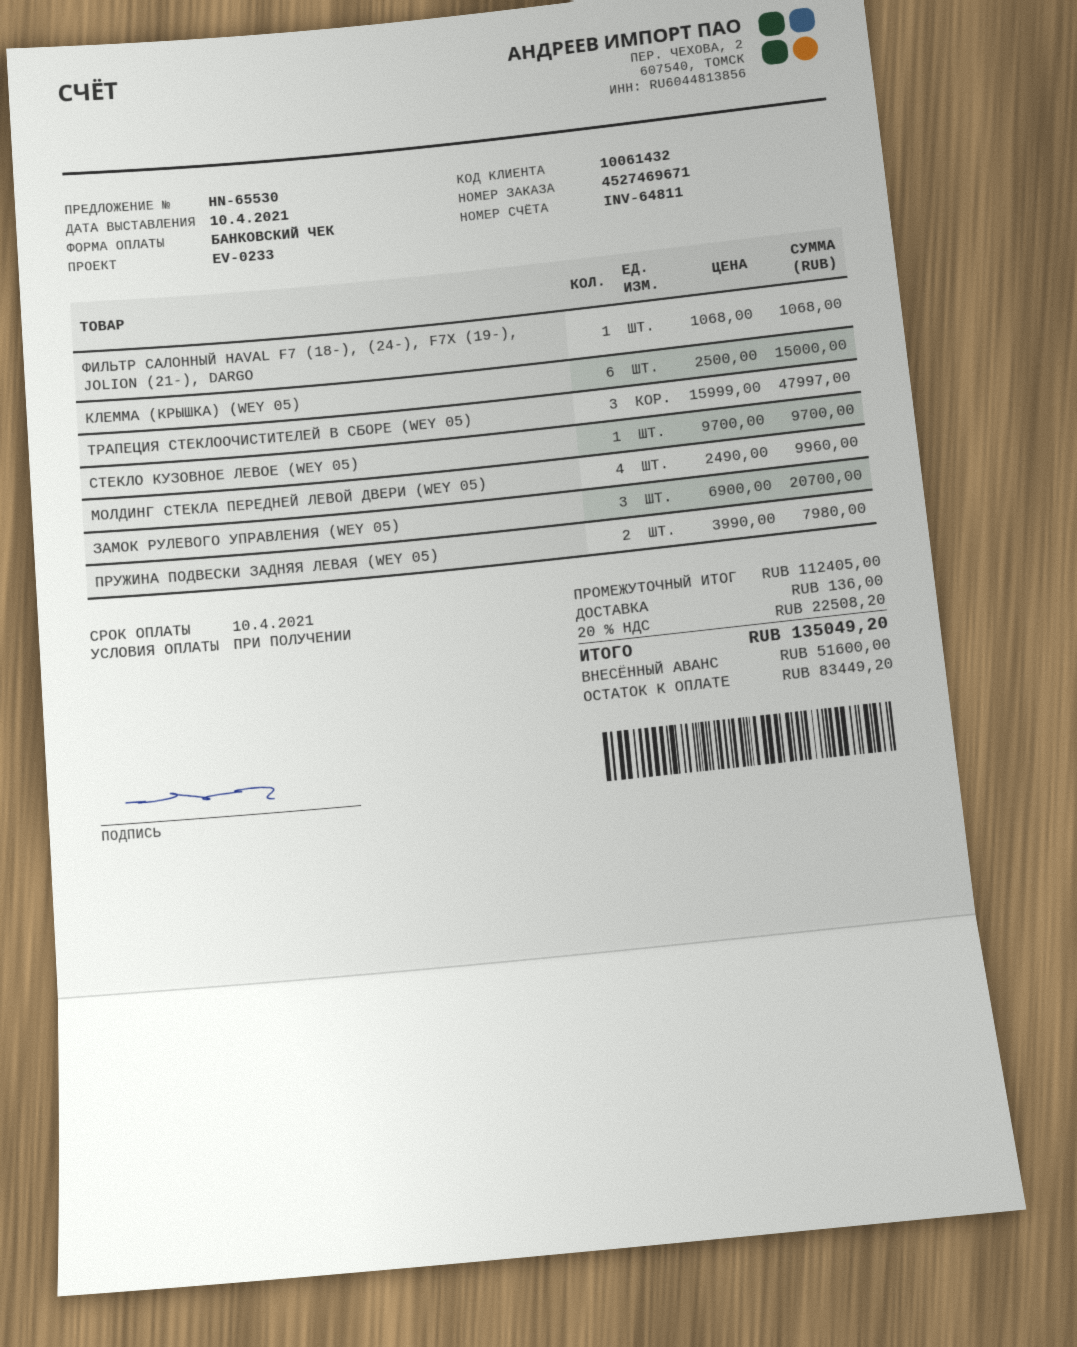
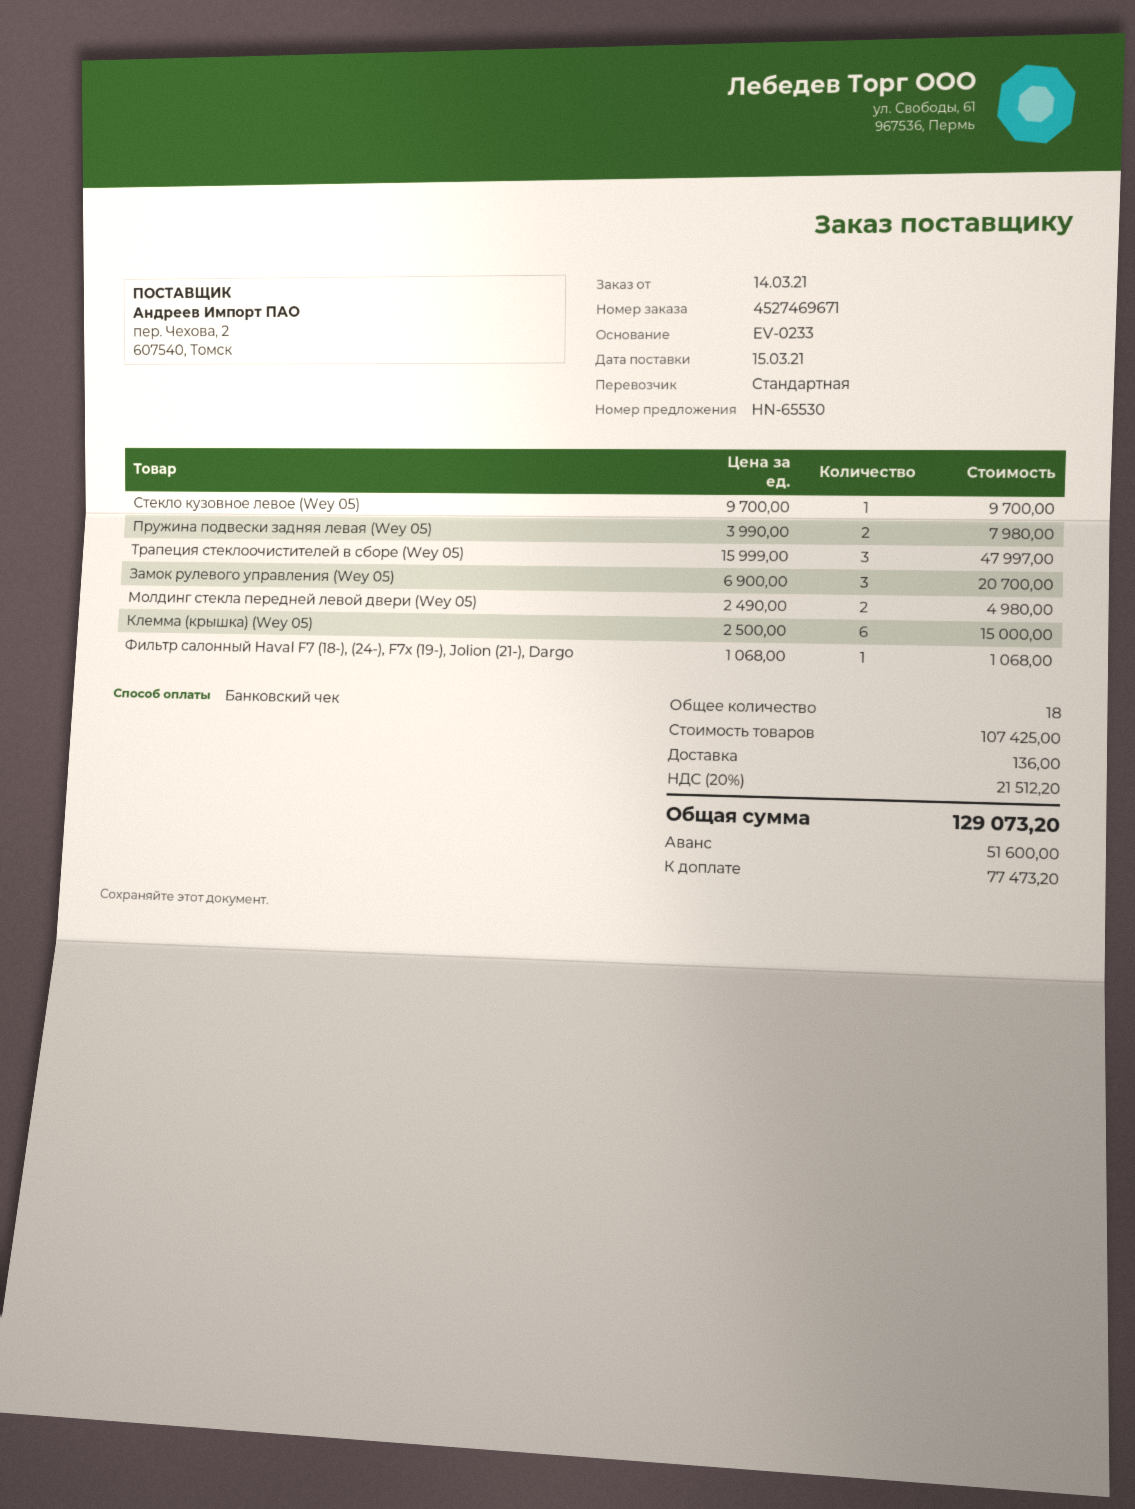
МОЛДИНГ СТЕКЛА ПЕРЕДНЕЙ ЛЕВОЙ ДВЕРИ (WEY 05): 4 x 2490.00 = 9960.00 -> 2 x 2490.00 = 4980.00
subtotal: 112405.00 -> 107425.00
tax: 20% = 22508.20 -> 20% = 21512.20
total: 135049.20 -> 129073.20
balance: 83449.20 -> 77473.20

